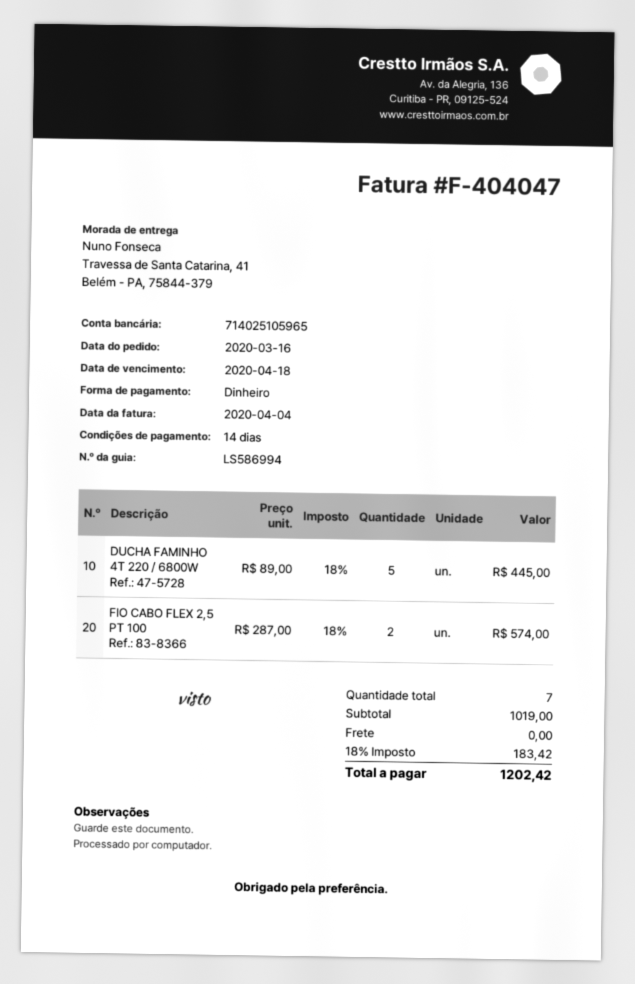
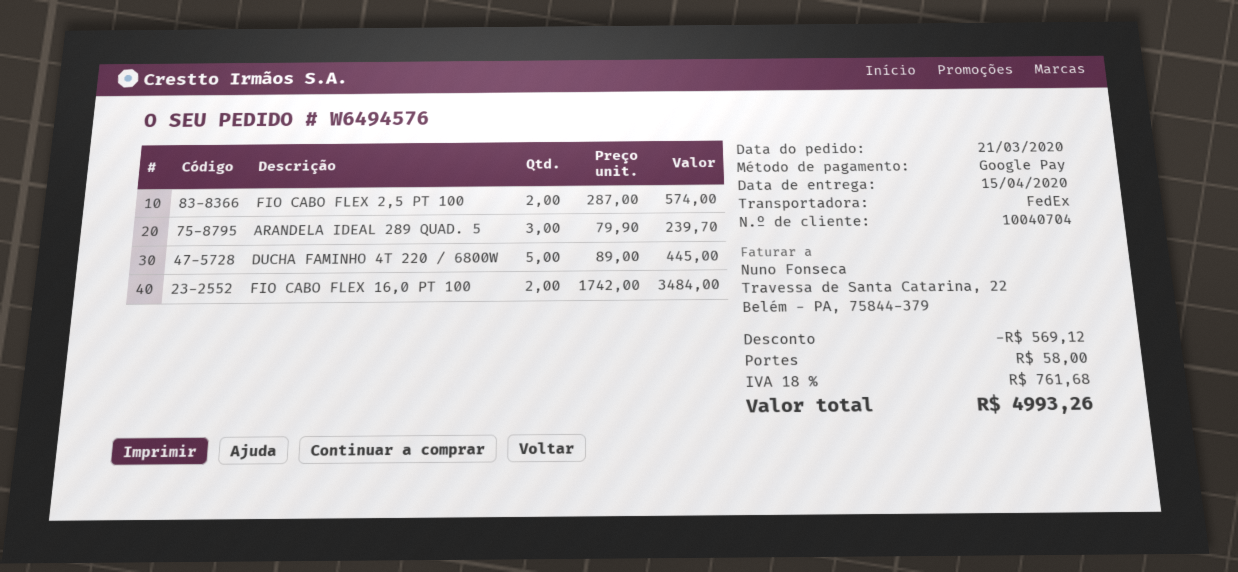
order date: 2020-03-16 -> 2020-03-21
payment method: cash -> Google Pay
ARANDELA IDEAL 289 QUAD. 5: none -> 3 x 79.90 = 239.70
FIO CABO FLEX 16,0 PT 100: none -> 2 x 1742.00 = 3484.00
discount: none -> 569.12
shipping: 0.00 -> 58.00
tax: 18% = 183.42 -> 18% = 761.68
total: 1202.42 -> 4993.26

